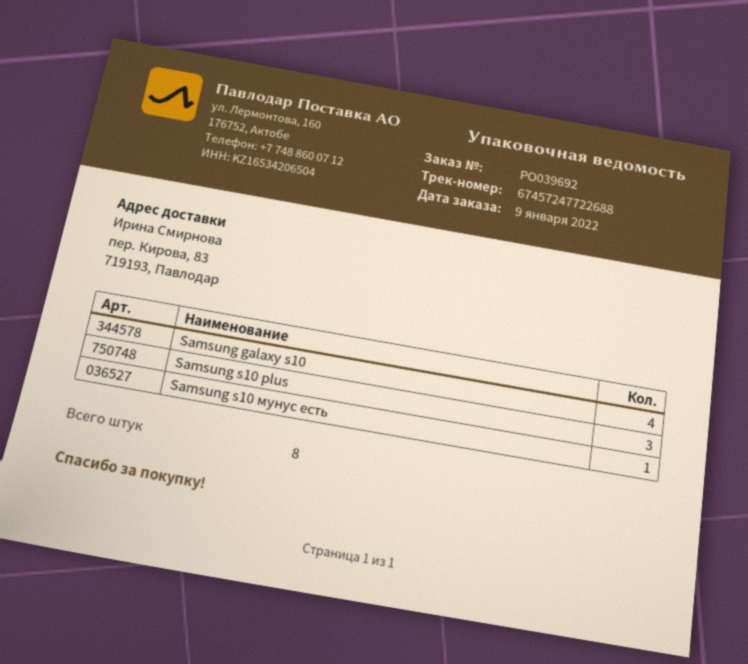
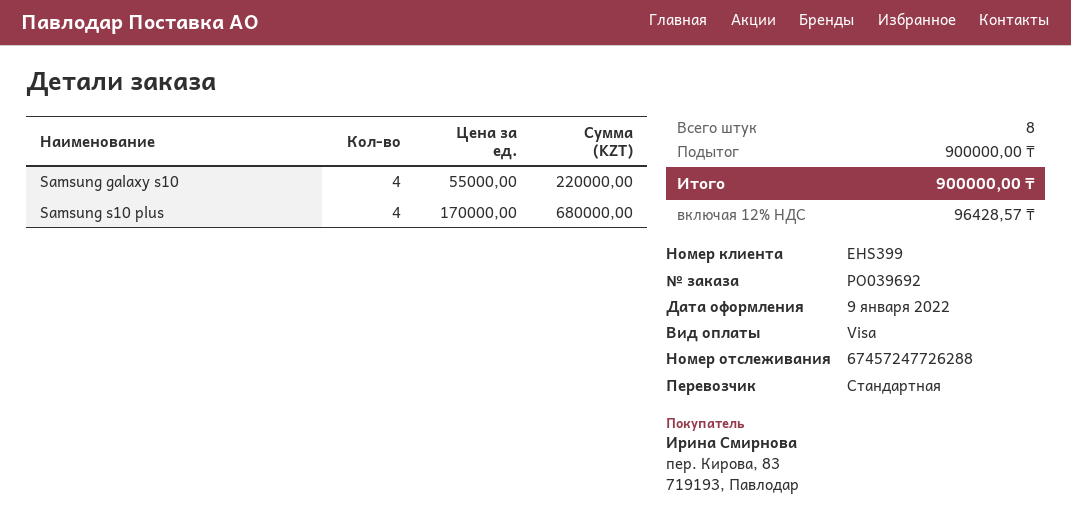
tracking number: 67457247722688 -> 67457247726288
Samsung s10 plus: 3 -> 4
Samsung s10 мунус есть: 1 -> none

